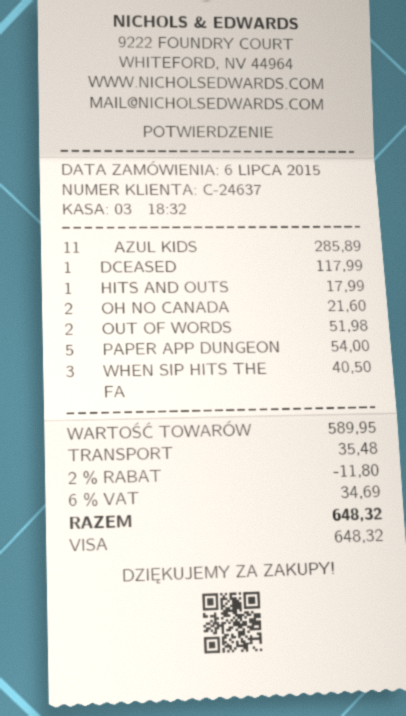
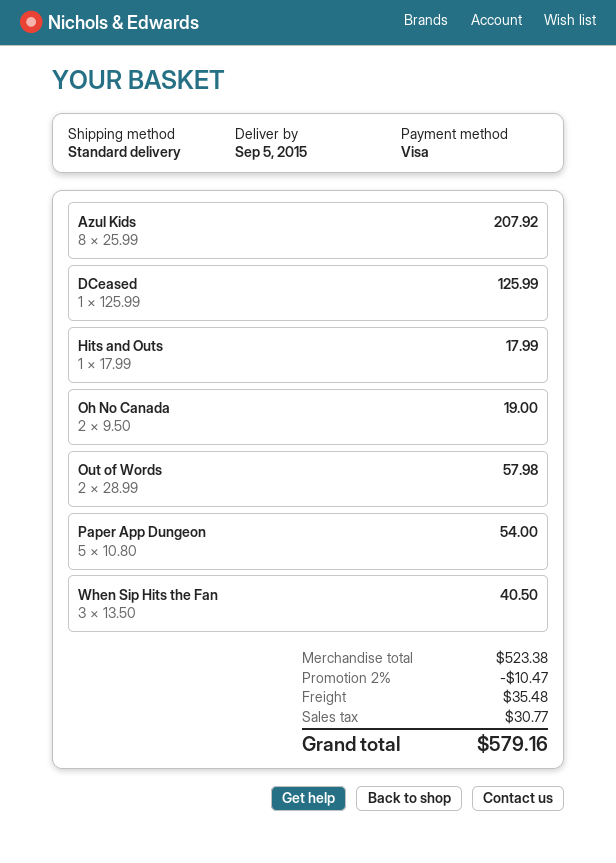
AZUL KIDS: 11 for 285.89 -> 8 for 207.92
DCEASED: 1 for 117.99 -> 1 for 125.99
OH NO CANADA: 2 for 21.60 -> 2 for 19.00
OUT OF WORDS: 2 for 51.98 -> 2 for 57.98
subtotal: 589.95 -> 523.38
discount: 2% = 11.80 -> 2% = 10.47
tax: 34.69 -> 30.77
total: 648.32 -> 579.16

